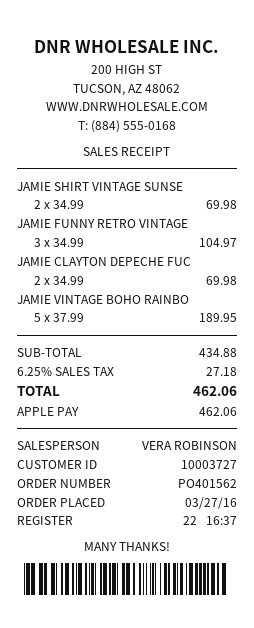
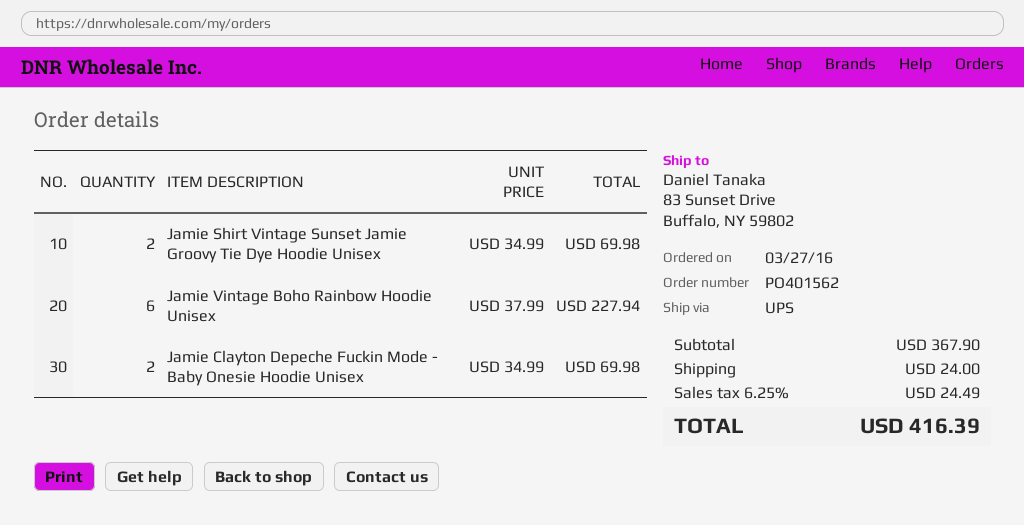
JAMIE FUNNY RETRO VINTAGE: 3 x 34.99 = 104.97 -> none
JAMIE VINTAGE BOHO RAINBO: 5 x 37.99 = 189.95 -> 6 x 37.99 = 227.94
subtotal: 434.88 -> 367.90
shipping: none -> 24.00
tax: 6.25% = 27.18 -> 6.25% = 24.49
total: 462.06 -> 416.39

